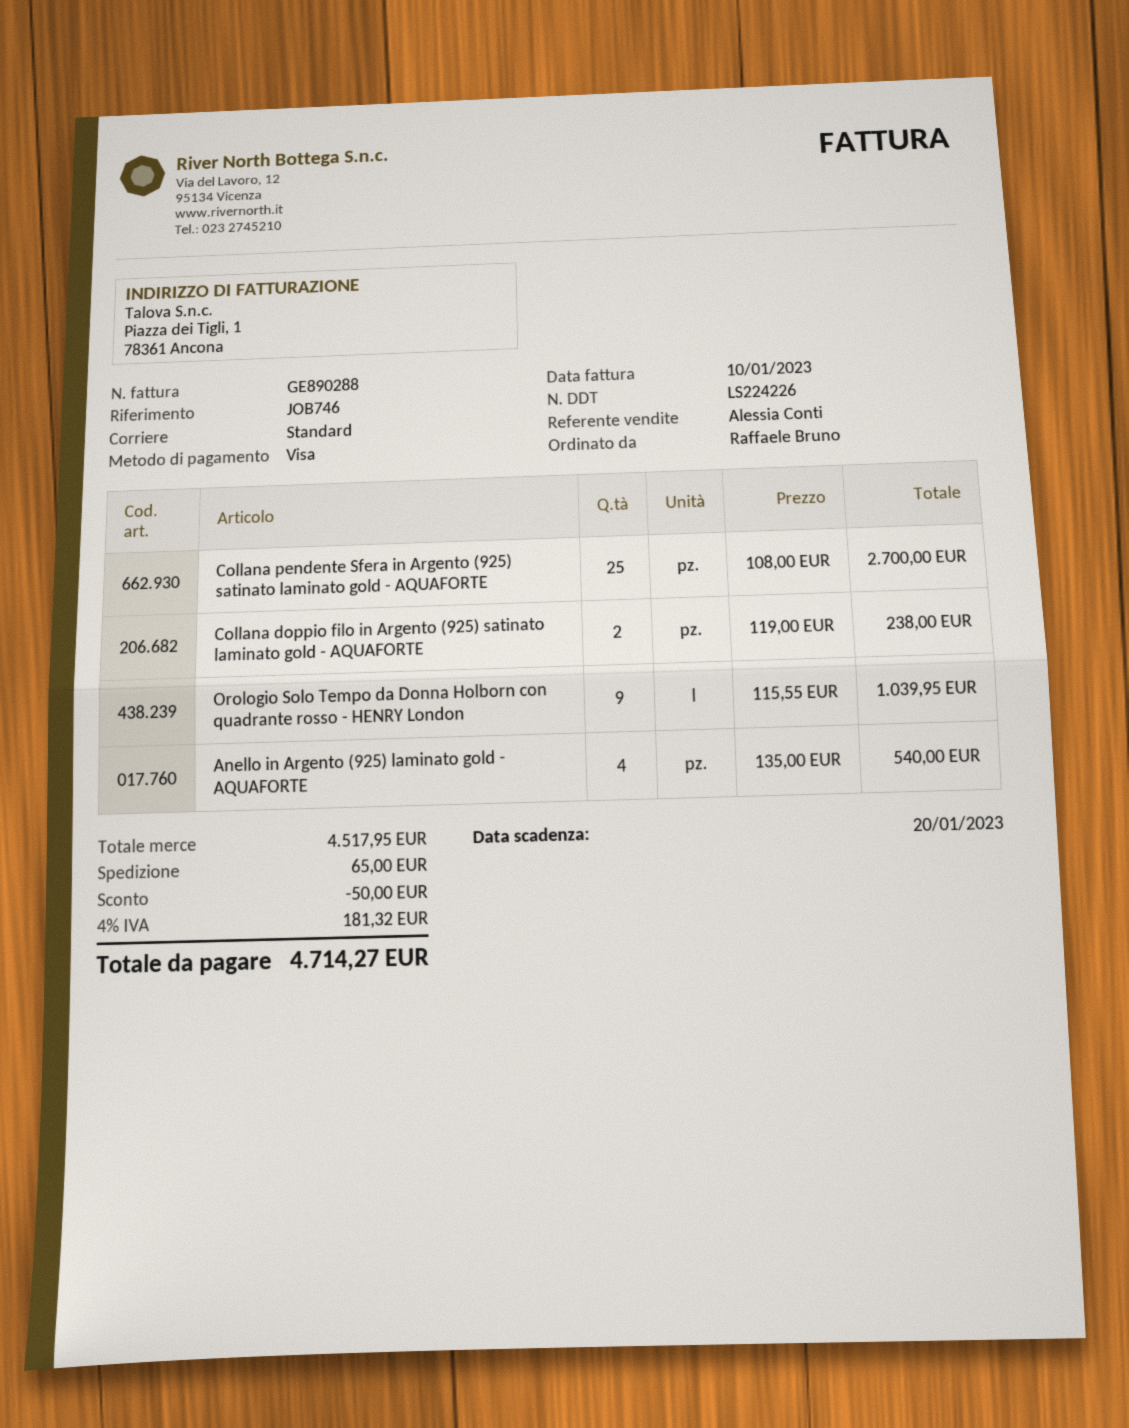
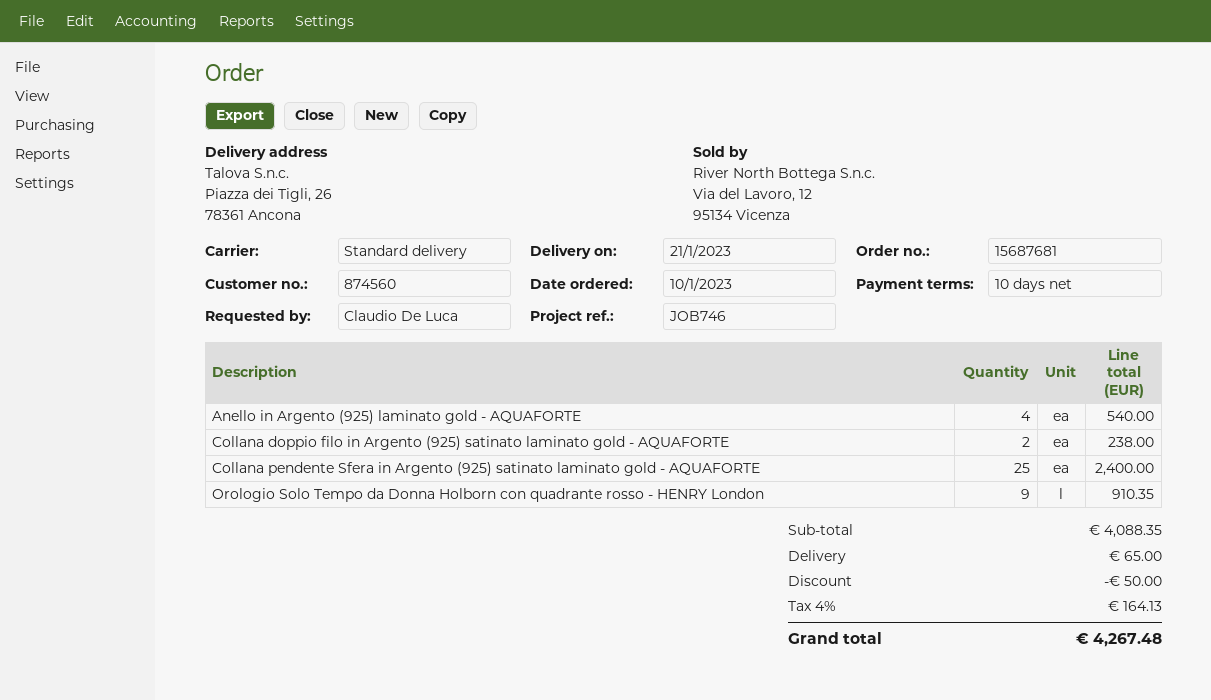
ordered by: Raffaele Bruno -> Claudio De Luca
Collana pendente Sfera in Argento (925) satinato laminato gold - AQUAFORTE: 25 for 2700.00 -> 25 for 2400.00
Orologio Solo Tempo da Donna Holborn con quadrante rosso - HENRY London: 9 for 1039.95 -> 9 for 910.35
subtotal: 4517.95 -> 4088.35
tax: 4% = 181.32 -> 4% = 164.13
total: 4714.27 -> 4267.48

